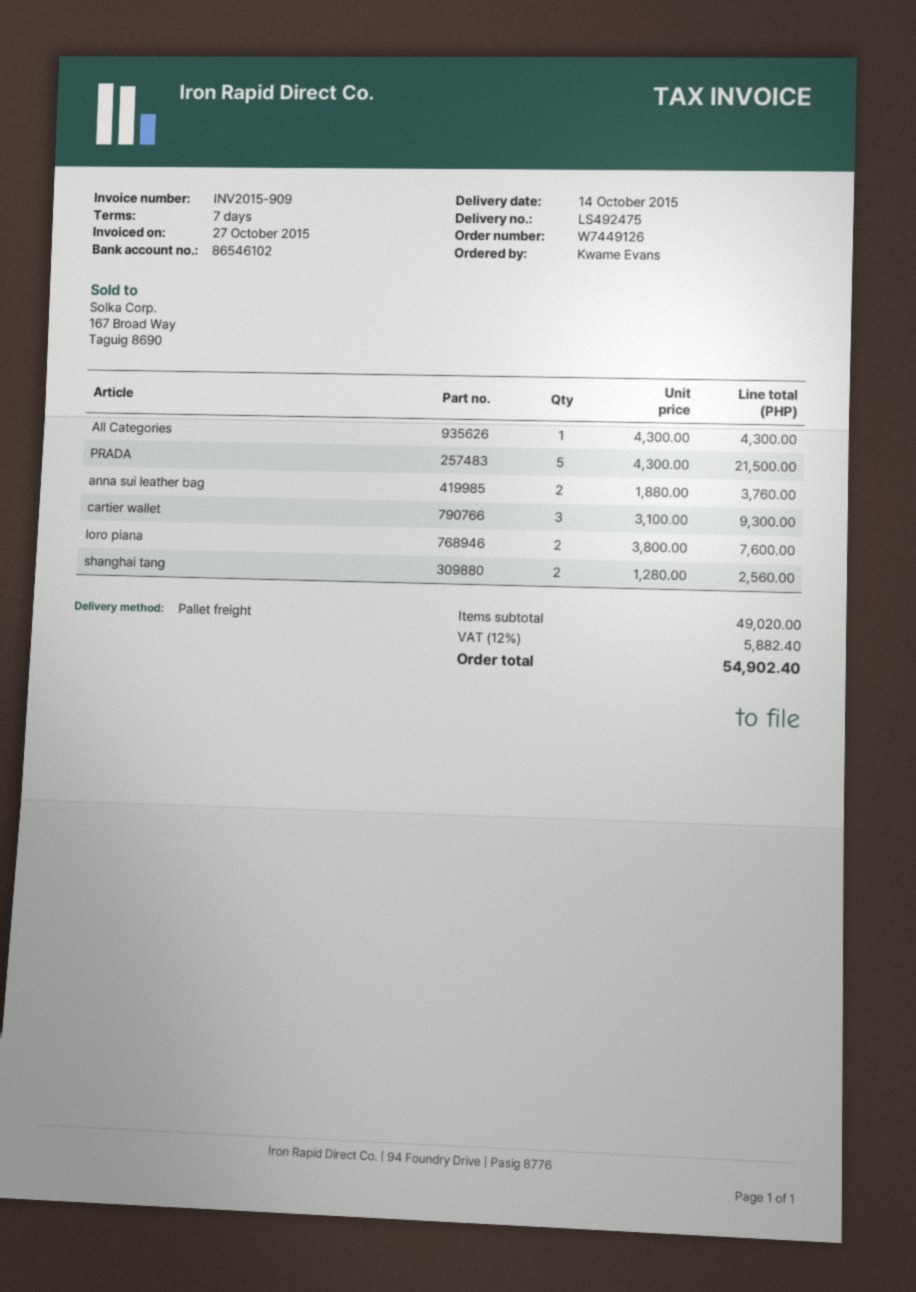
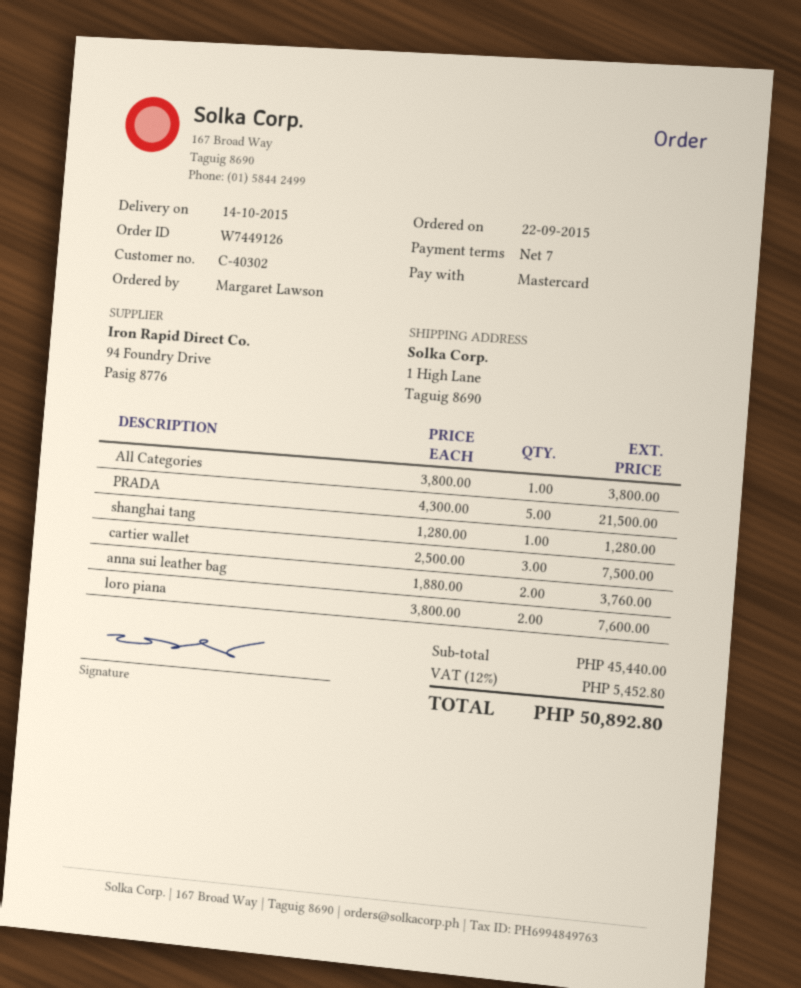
ordered by: Kwame Evans -> Margaret Lawson
All Categories: 1 x 4300.00 = 4300.00 -> 1 x 3800.00 = 3800.00
cartier wallet: 3 x 3100.00 = 9300.00 -> 3 x 2500.00 = 7500.00
shanghai tang: 2 x 1280.00 = 2560.00 -> 1 x 1280.00 = 1280.00
subtotal: 49020.00 -> 45440.00
tax: 12% = 5882.40 -> 12% = 5452.80
total: 54902.40 -> 50892.80

